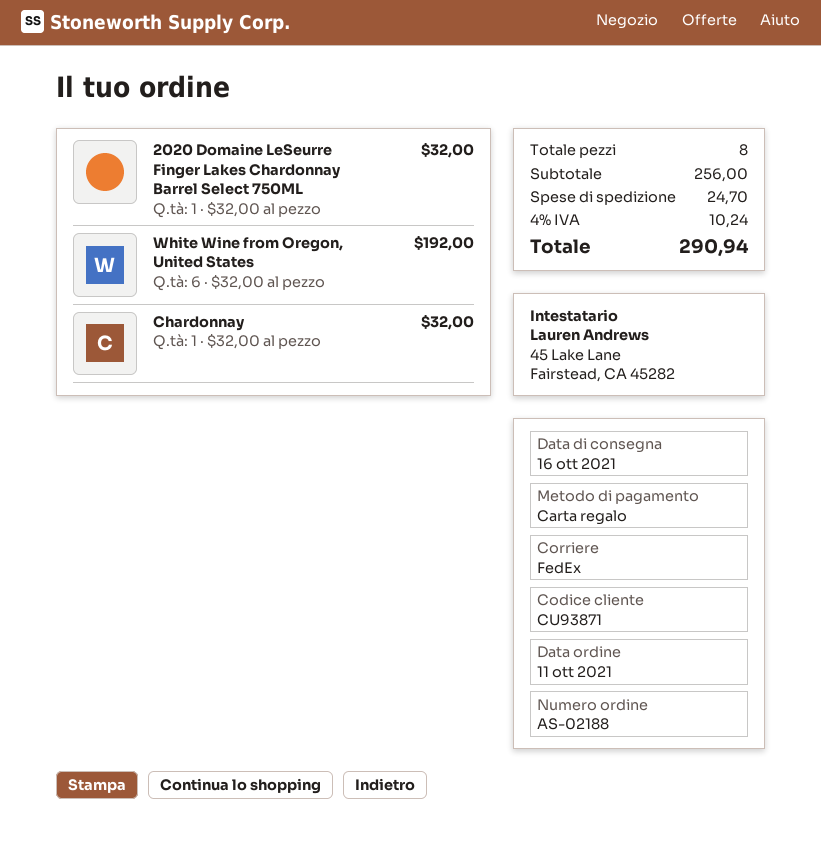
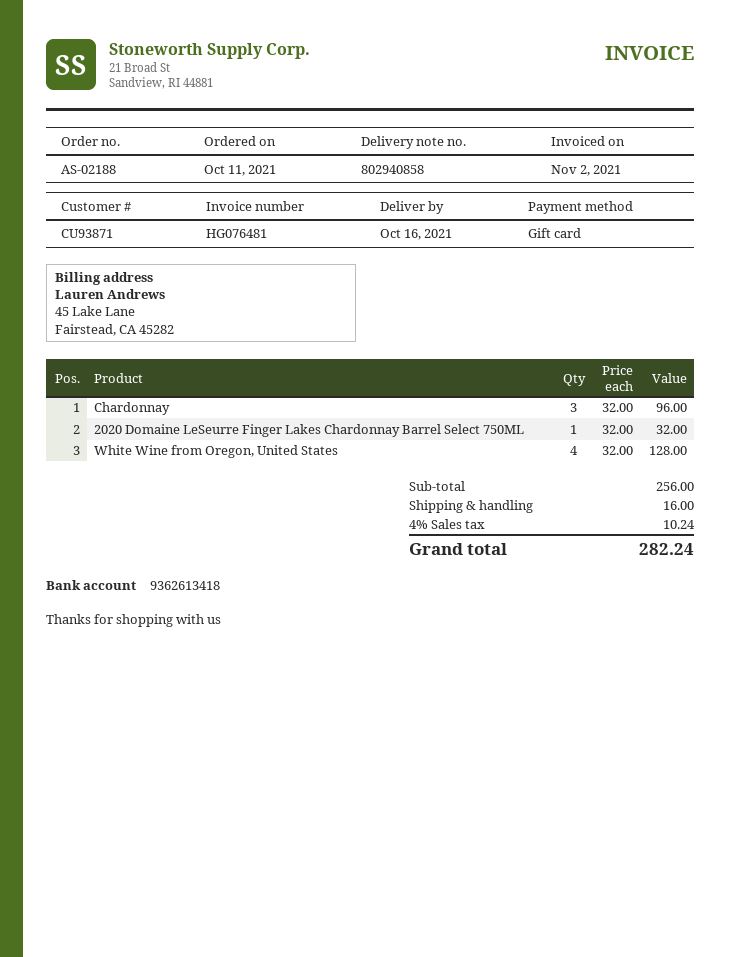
White Wine from Oregon, United States: 6 x 32.00 = 192.00 -> 4 x 32.00 = 128.00
Chardonnay: 1 x 32.00 = 32.00 -> 3 x 32.00 = 96.00
shipping: 24.70 -> 16.00
total: 290.94 -> 282.24

